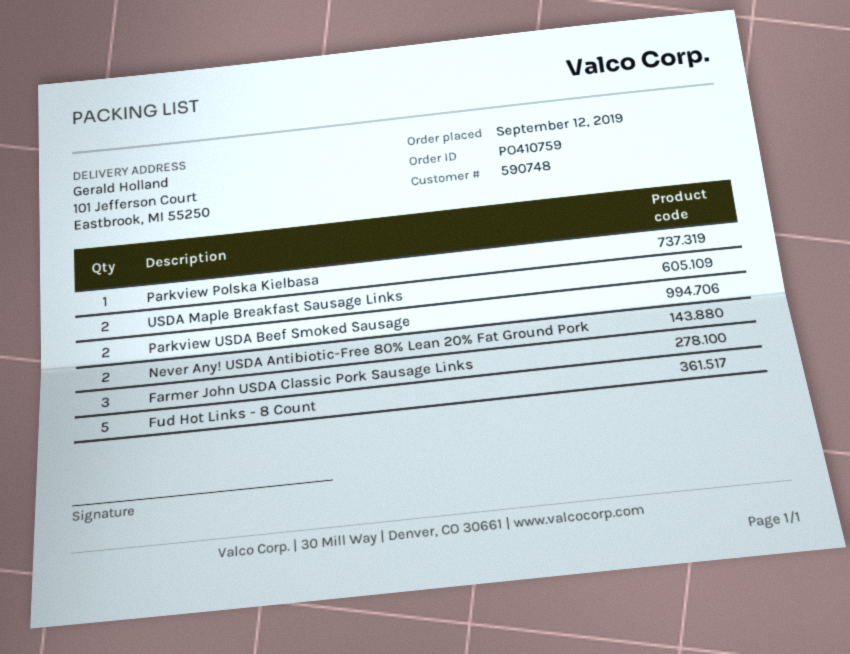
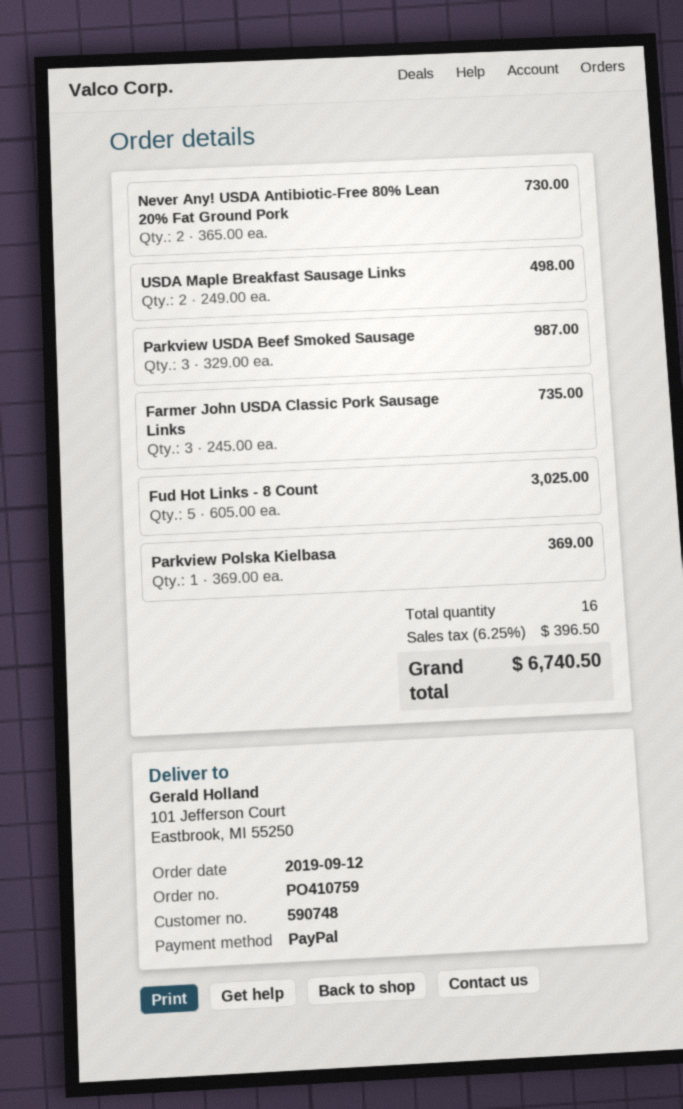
Parkview USDA Beef Smoked Sausage: 2 -> 3

